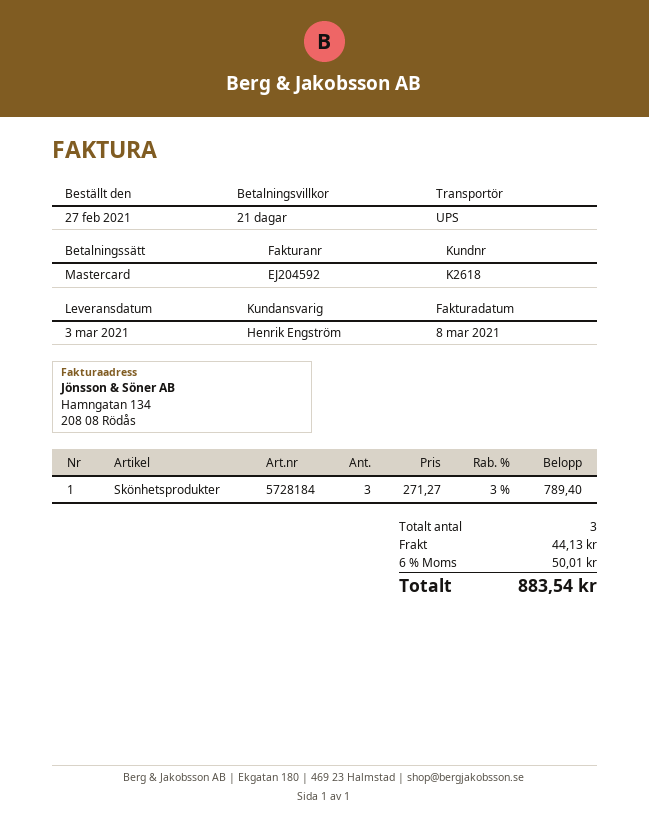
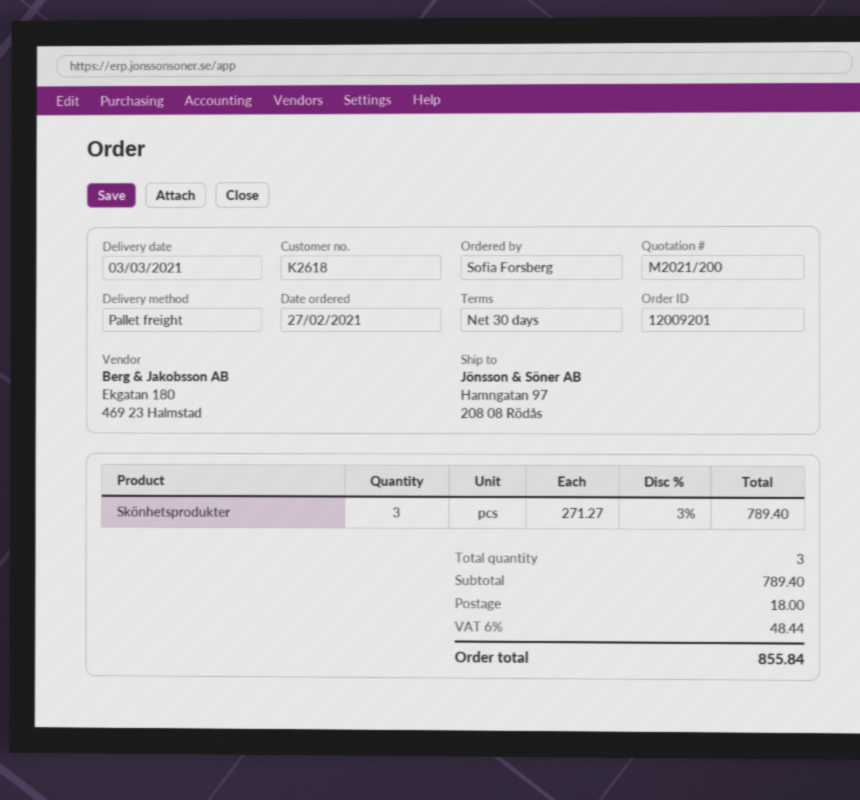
payment terms: 21 days -> 30 days
shipping method: UPS -> pallet freight
shipping: 44.13 -> 18.00
tax: 6% = 50.01 -> 6% = 48.44
total: 883.54 -> 855.84

